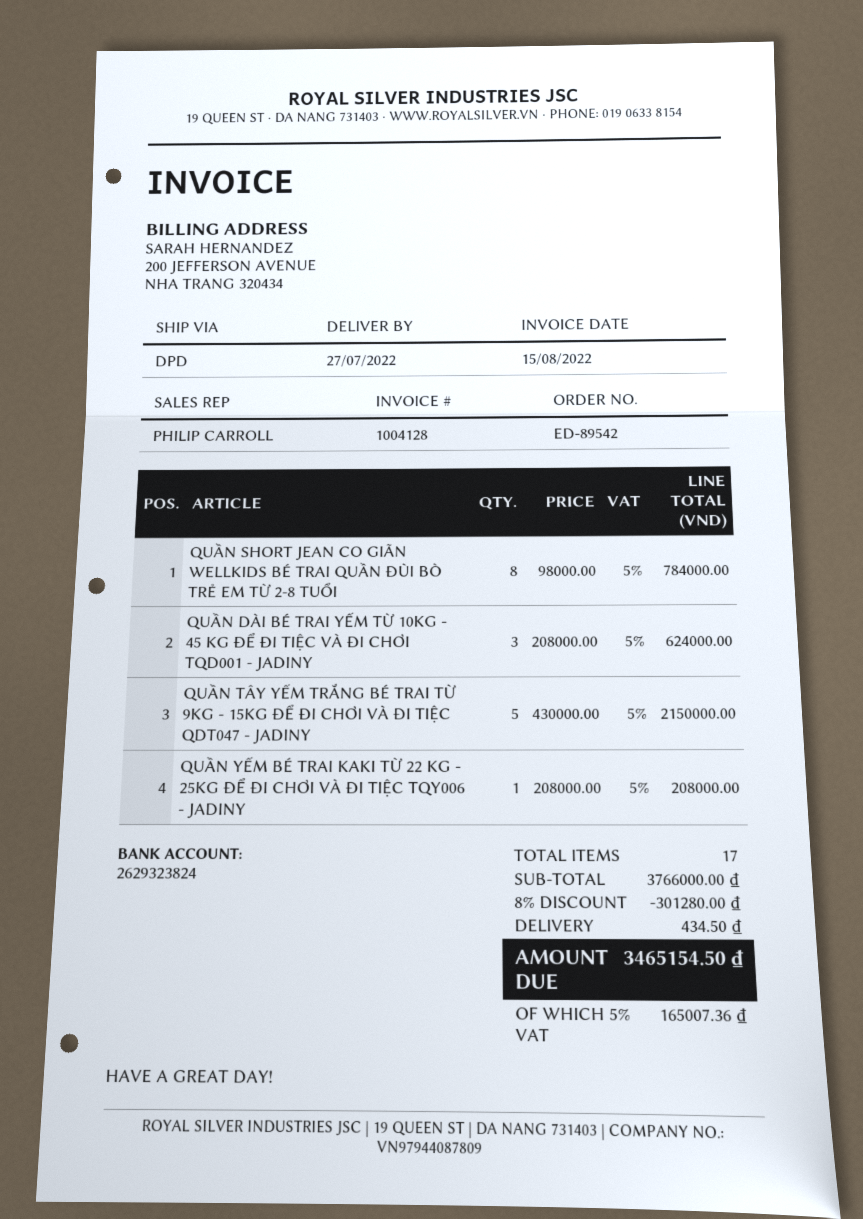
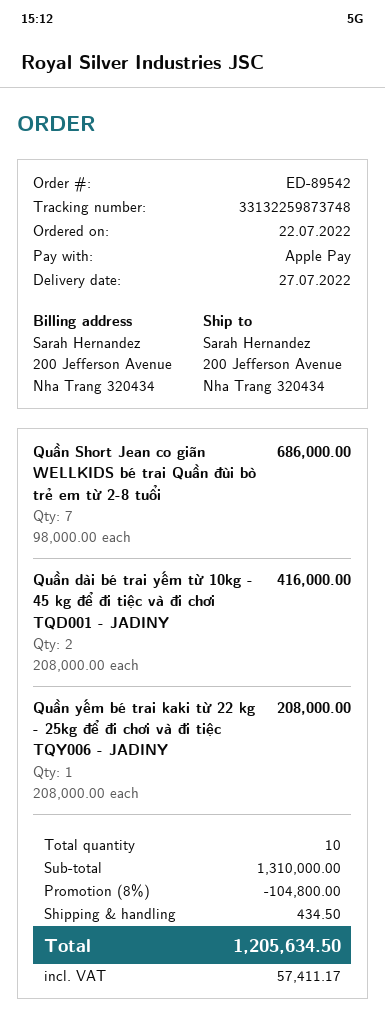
QUẦN SHORT JEAN CO GIÃN WELLKIDS BÉ TRAI QUẦN ĐÙI BÒ TRẺ EM TỪ 2-8 TUỔI: 8 x 98000.00 = 784000.00 -> 7 x 98000.00 = 686000.00
QUẦN DÀI BÉ TRAI YẾM TỪ 10KG - 45 KG ĐỂ ĐI TIỆC VÀ ĐI CHƠI TQD001 - JADINY: 3 x 208000.00 = 624000.00 -> 2 x 208000.00 = 416000.00
QUẦN TÂY YẾM TRẮNG BÉ TRAI TỪ 9KG - 15KG ĐỂ ĐI CHƠI VÀ ĐI TIỆC QDT047 - JADINY: 5 x 430000.00 = 2150000.00 -> none
total quantity: 17 -> 10
subtotal: 3766000.00 -> 1310000.00
discount: 8% = 301280.00 -> 8% = 104800.00
tax: 165007.36 -> 57411.17
total: 3465154.50 -> 1205634.50

